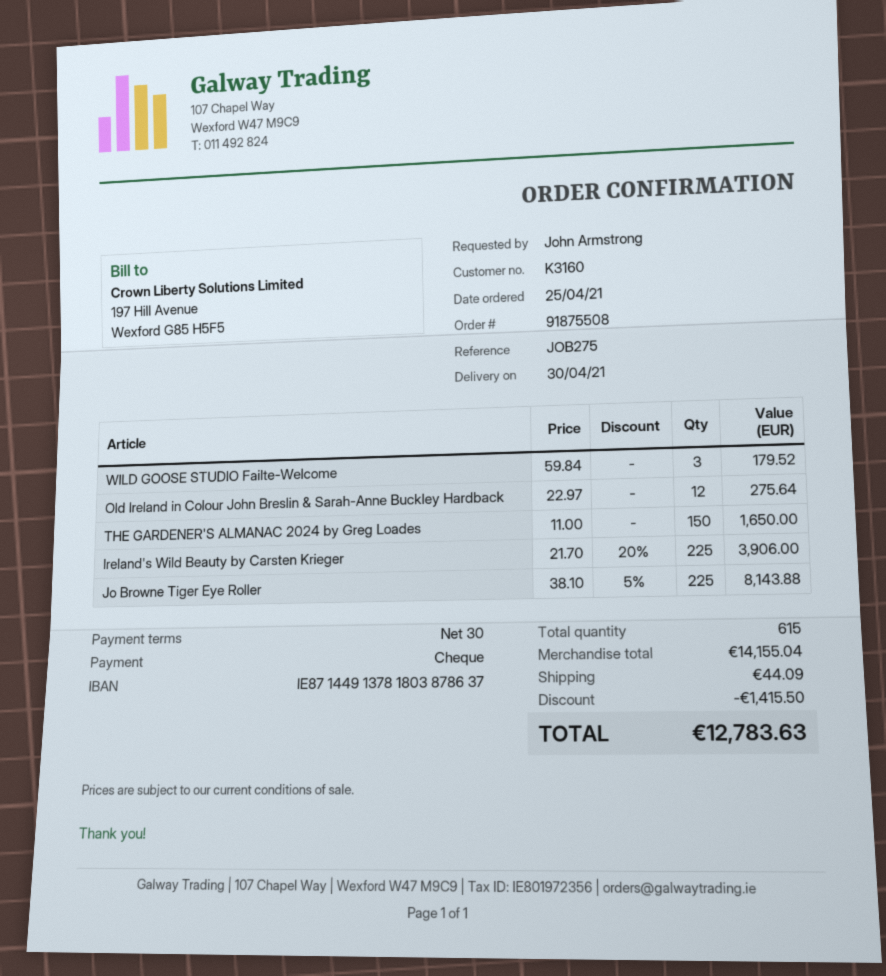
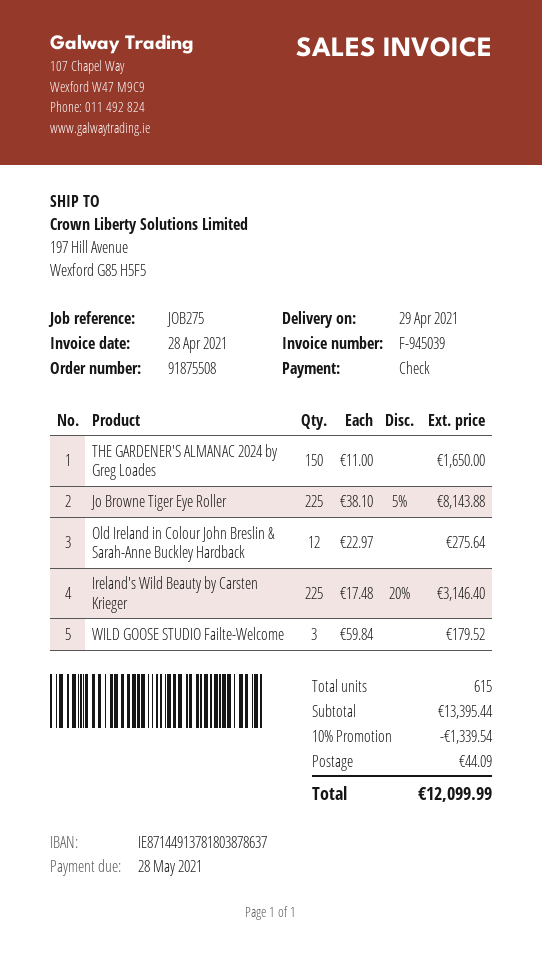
delivery date: 2021-04-30 -> 2021-04-29
Ireland's Wild Beauty by Carsten Krieger: 225 x 21.70 - 20% = 3906.00 -> 225 x 17.48 - 20% = 3146.40
subtotal: 14155.04 -> 13395.44
discount: 1415.50 -> 1339.54
total: 12783.63 -> 12099.99

